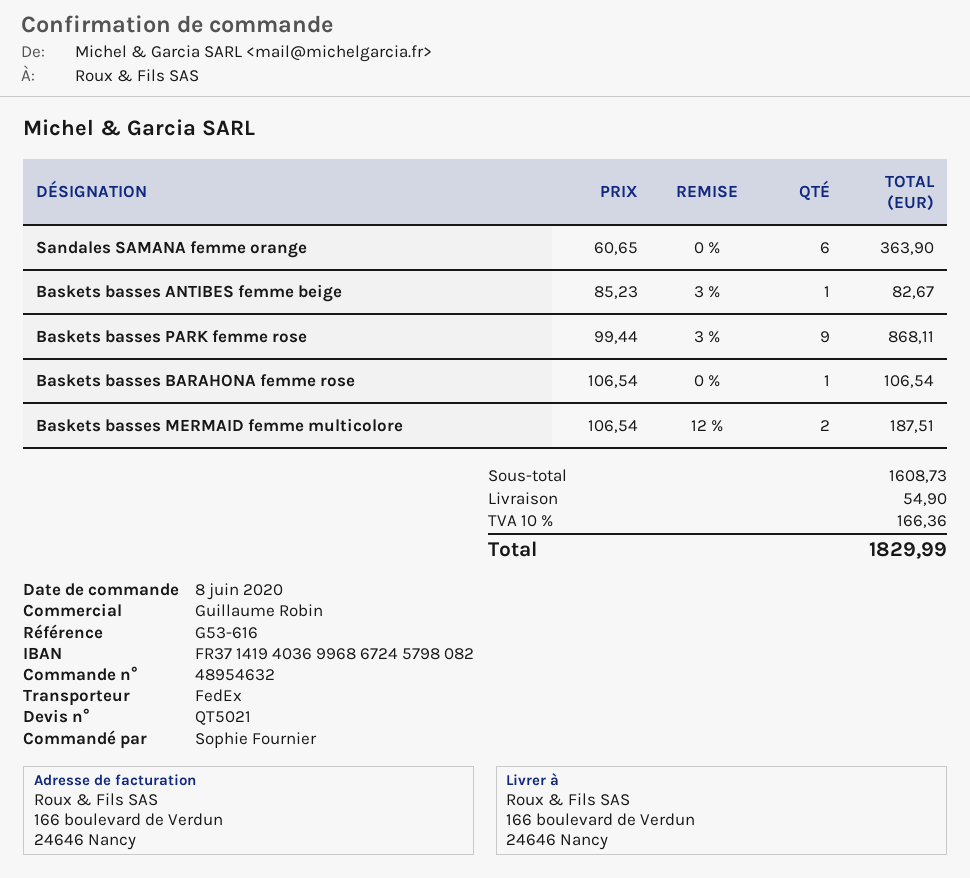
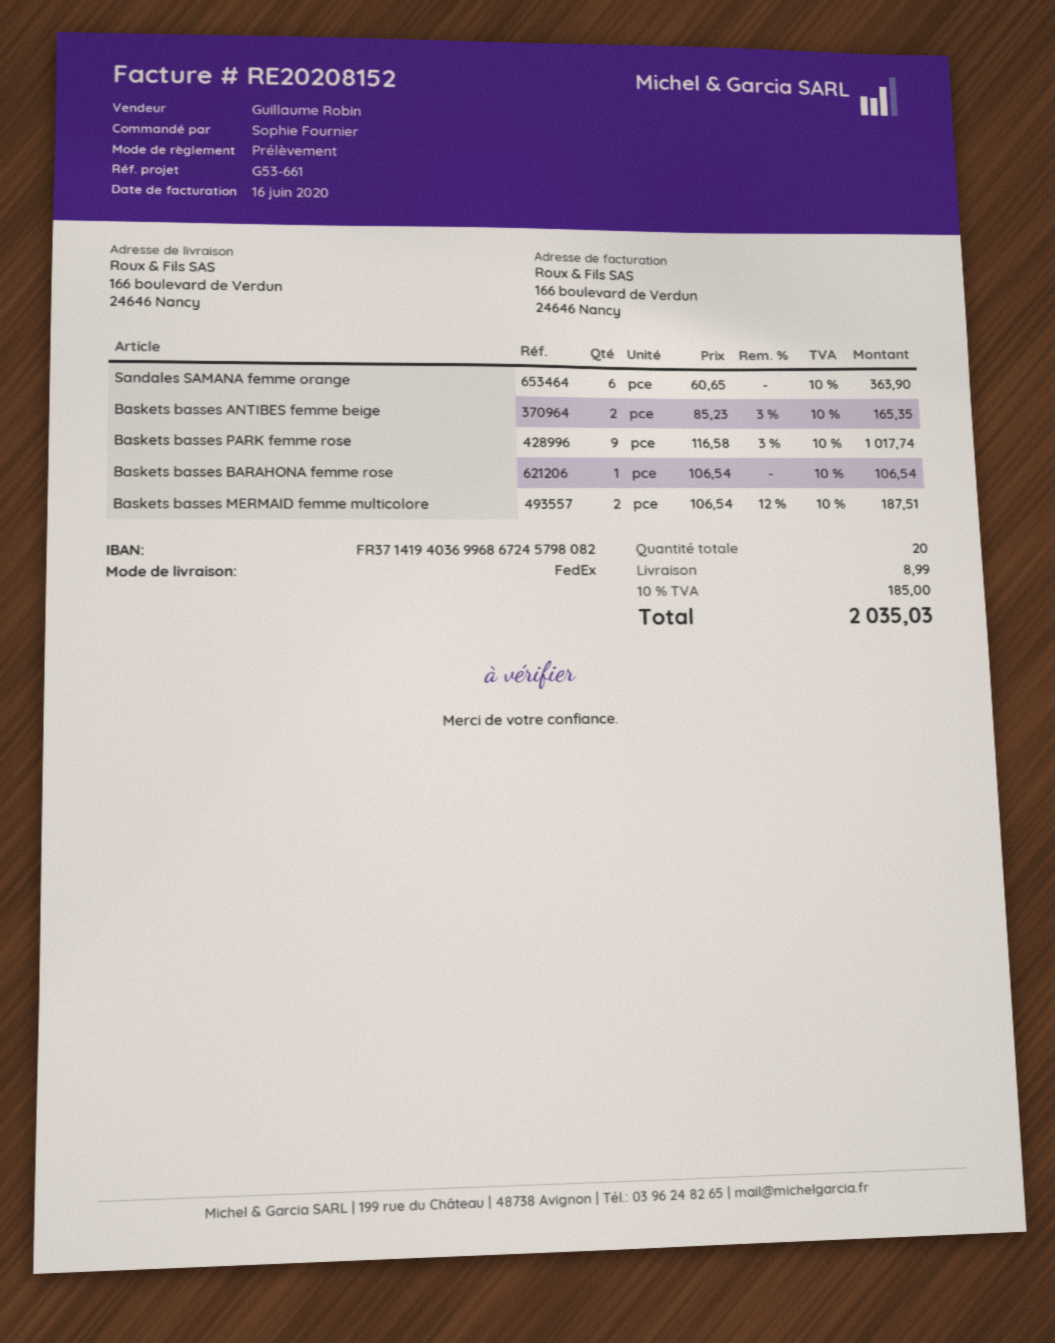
reference: G53-616 -> G53-661
Baskets basses ANTIBES femme beige: 1 x 85.23 - 3% = 82.67 -> 2 x 85.23 - 3% = 165.35
Baskets basses PARK femme rose: 9 x 99.44 - 3% = 868.11 -> 9 x 116.58 - 3% = 1017.74
shipping: 54.90 -> 8.99
tax: 10% = 166.36 -> 10% = 185.00
total: 1829.99 -> 2035.03

